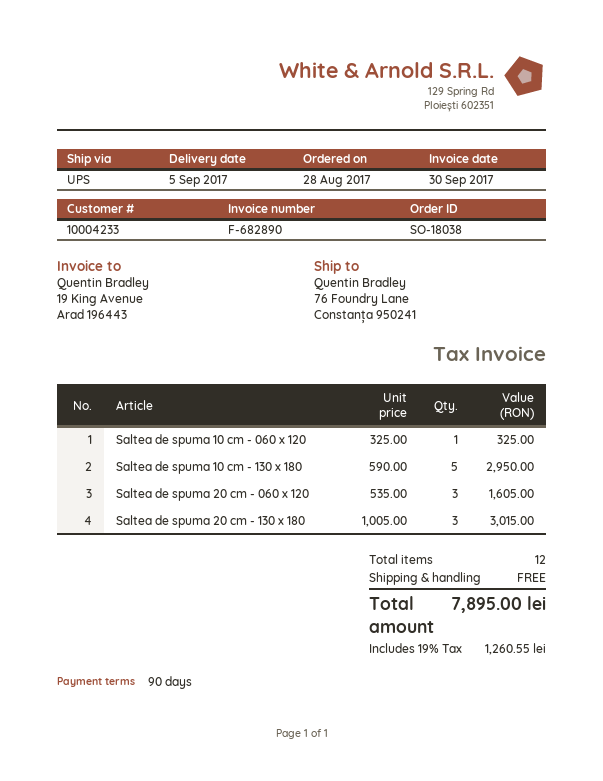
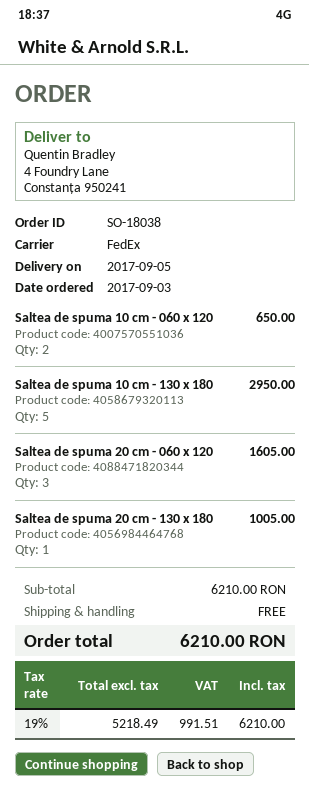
order date: 2017-08-28 -> 2017-09-03
shipping method: UPS -> FedEx
ship to: 76 Foundry Lane, Constanța 950241 -> 4 Foundry Lane, Constanța 950241
Saltea de spuma 10 cm - 060 x 120: 1 for 325.00 -> 2 for 650.00
Saltea de spuma 20 cm - 130 x 180: 3 for 3015.00 -> 1 for 1005.00
tax: 19% = 1260.55 -> 19% = 991.51
total: 7895.00 -> 6210.00

